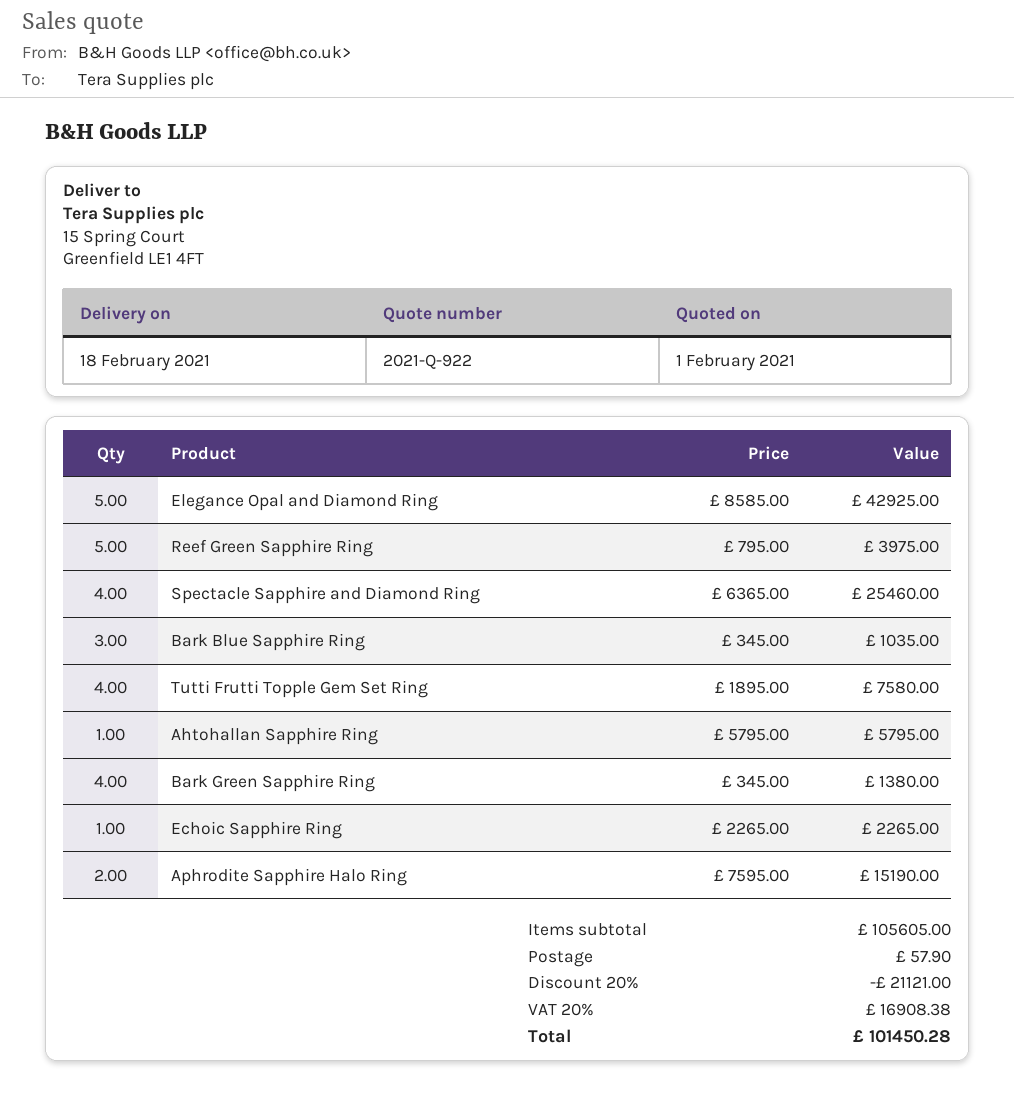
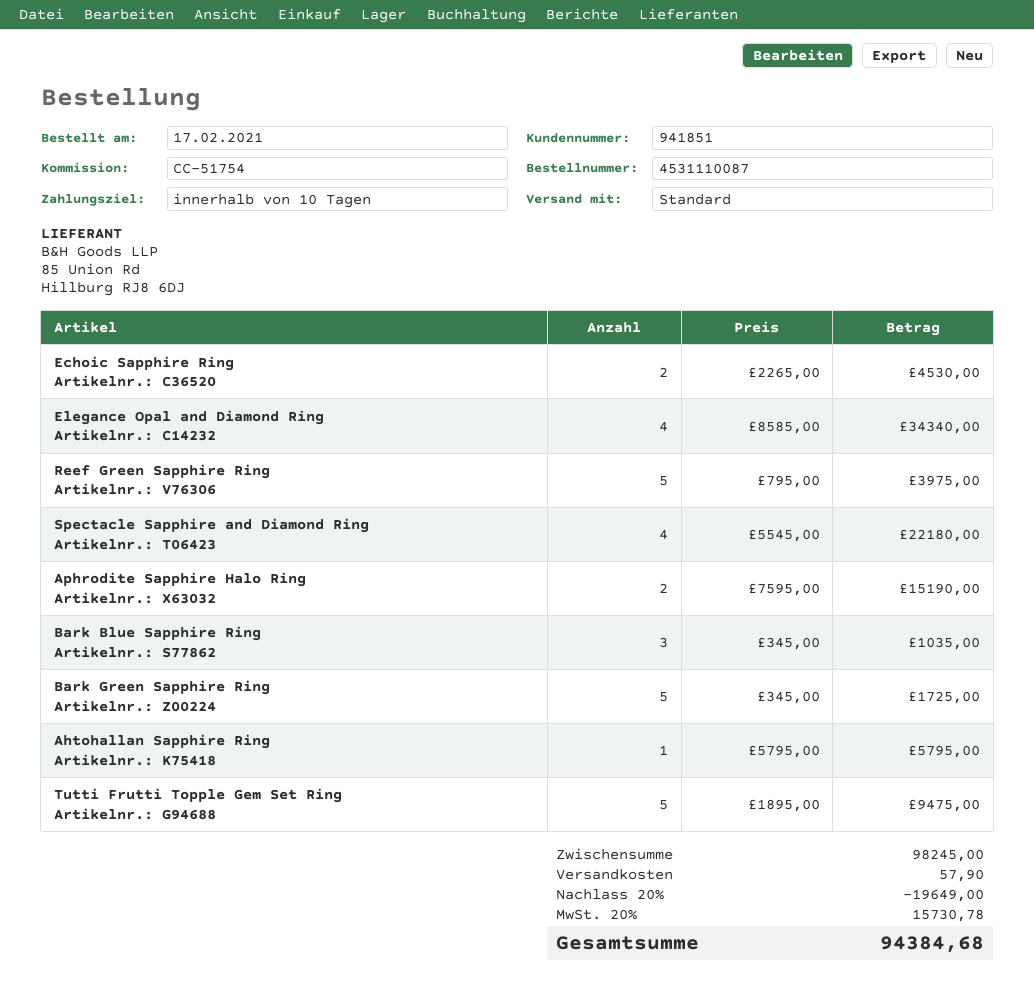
Elegance Opal and Diamond Ring: 5 x 8585.00 = 42925.00 -> 4 x 8585.00 = 34340.00
Spectacle Sapphire and Diamond Ring: 4 x 6365.00 = 25460.00 -> 4 x 5545.00 = 22180.00
Tutti Frutti Topple Gem Set Ring: 4 x 1895.00 = 7580.00 -> 5 x 1895.00 = 9475.00
Bark Green Sapphire Ring: 4 x 345.00 = 1380.00 -> 5 x 345.00 = 1725.00
Echoic Sapphire Ring: 1 x 2265.00 = 2265.00 -> 2 x 2265.00 = 4530.00
subtotal: 105605.00 -> 98245.00
discount: 20% = 21121.00 -> 20% = 19649.00
tax: 20% = 16908.38 -> 20% = 15730.78
total: 101450.28 -> 94384.68

